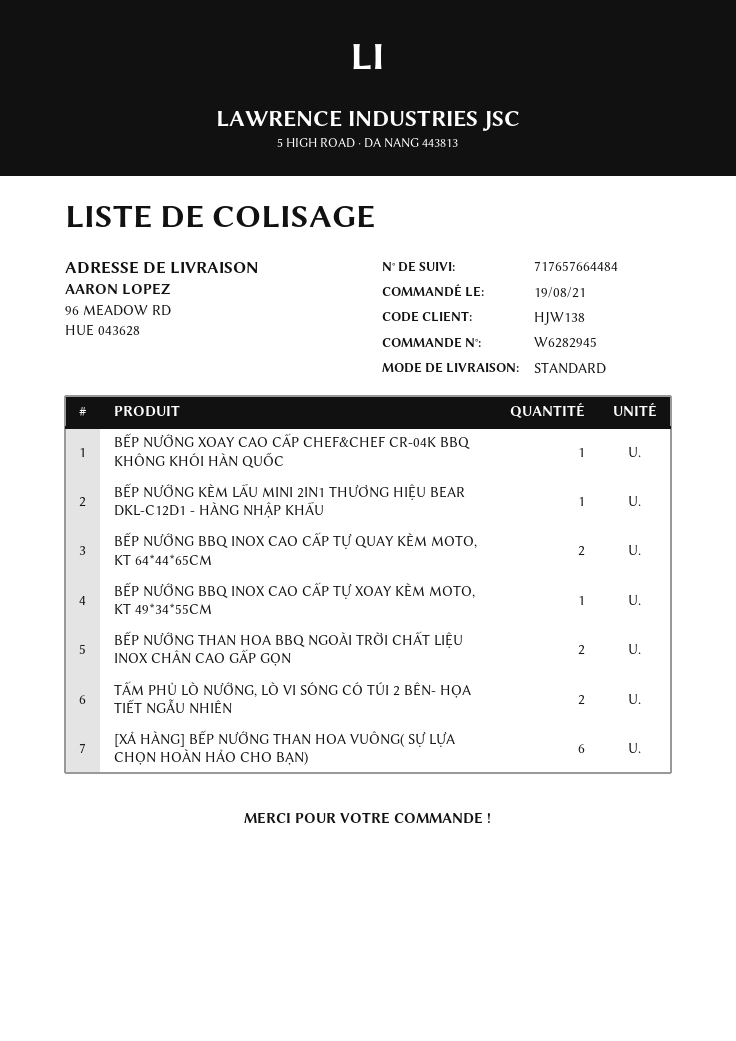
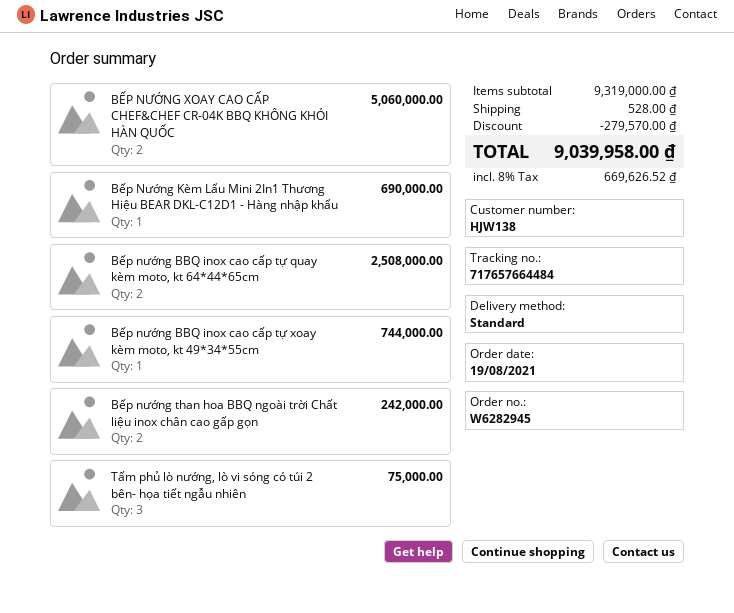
BẾP NƯỚNG XOAY CAO CẤP CHEF&CHEF CR-04K BBQ KHÔNG KHÓI HÀN QUỐC: 1 -> 2
TẤM PHỦ LÒ NƯỚNG, LÒ VI SÓNG CÓ TÚI 2 BÊN- HỌA TIẾT NGẪU NHIÊN: 2 -> 3
[XẢ HÀNG] BẾP NƯỚNG THAN HOA VUÔNG( SỰ LỰA CHỌN HOÀN HẢO CHO BẠN): 6 -> none

